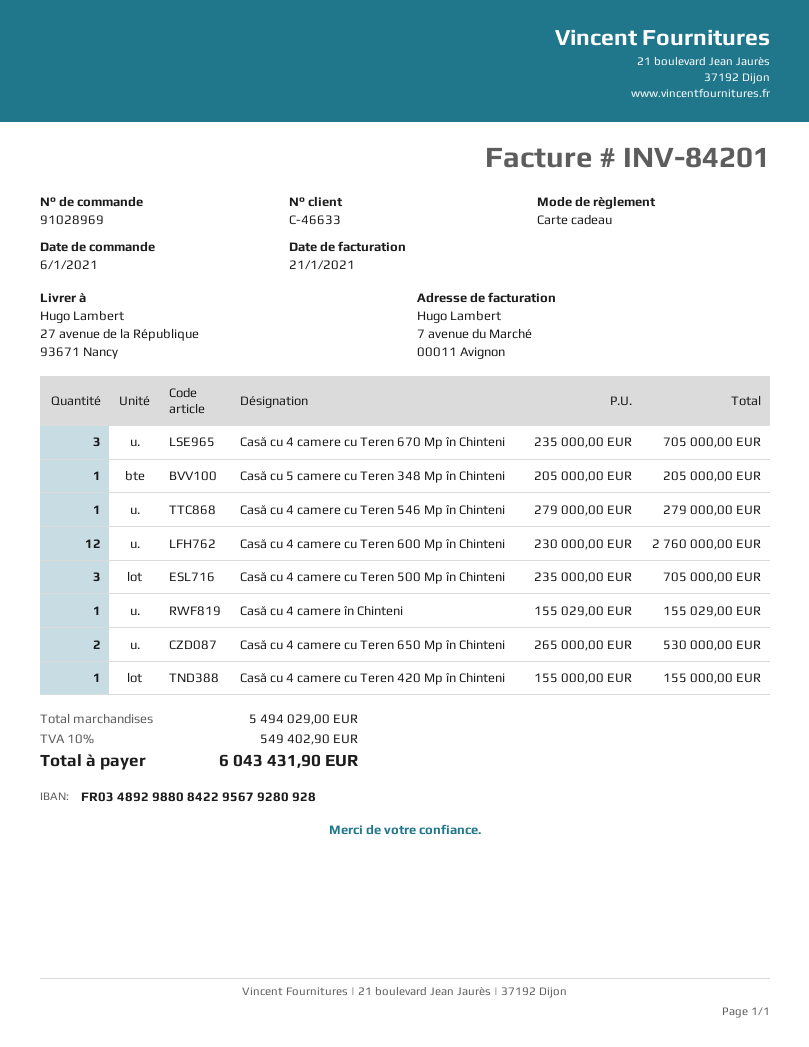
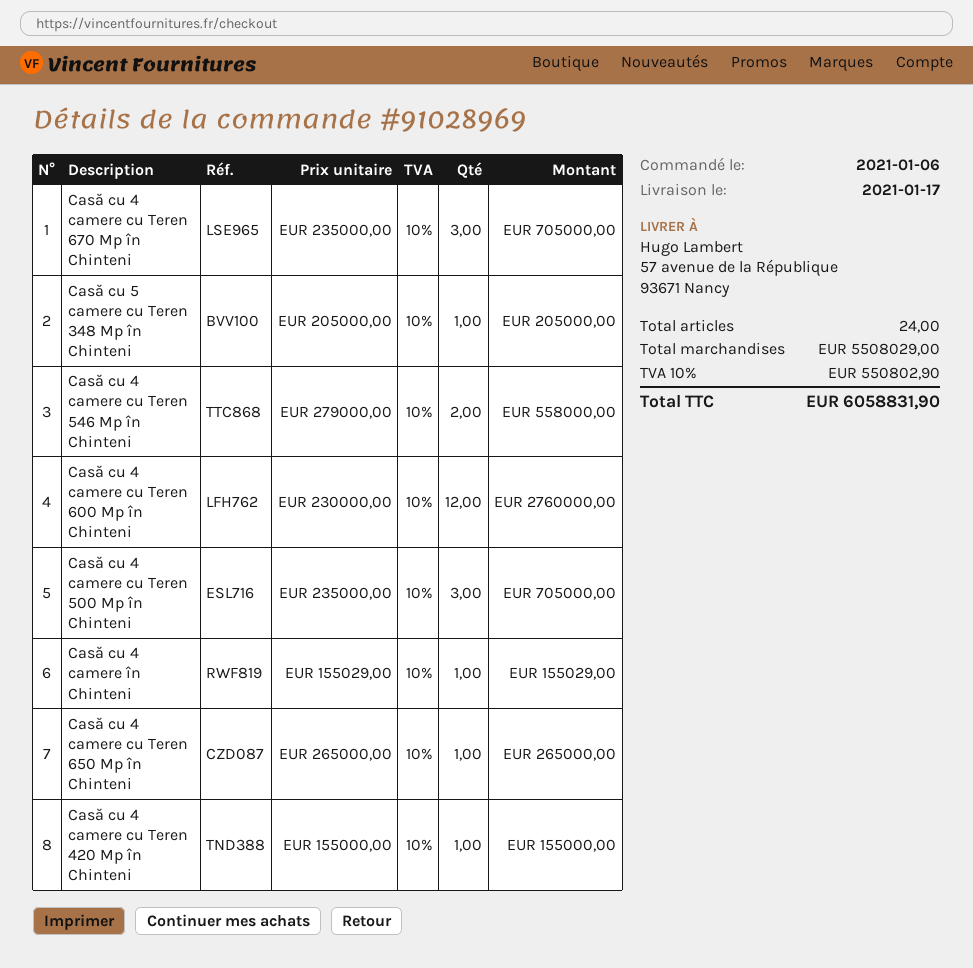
ship to: 27 avenue de la République, 93671 Nancy -> 57 avenue de la République, 93671 Nancy
Casă cu 4 camere cu Teren 546 Mp în Chinteni: 1 x 279000.00 = 279000.00 -> 2 x 279000.00 = 558000.00
Casă cu 4 camere cu Teren 650 Mp în Chinteni: 2 x 265000.00 = 530000.00 -> 1 x 265000.00 = 265000.00
subtotal: 5494029.00 -> 5508029.00
tax: 10% = 549402.90 -> 10% = 550802.90
total: 6043431.90 -> 6058831.90

